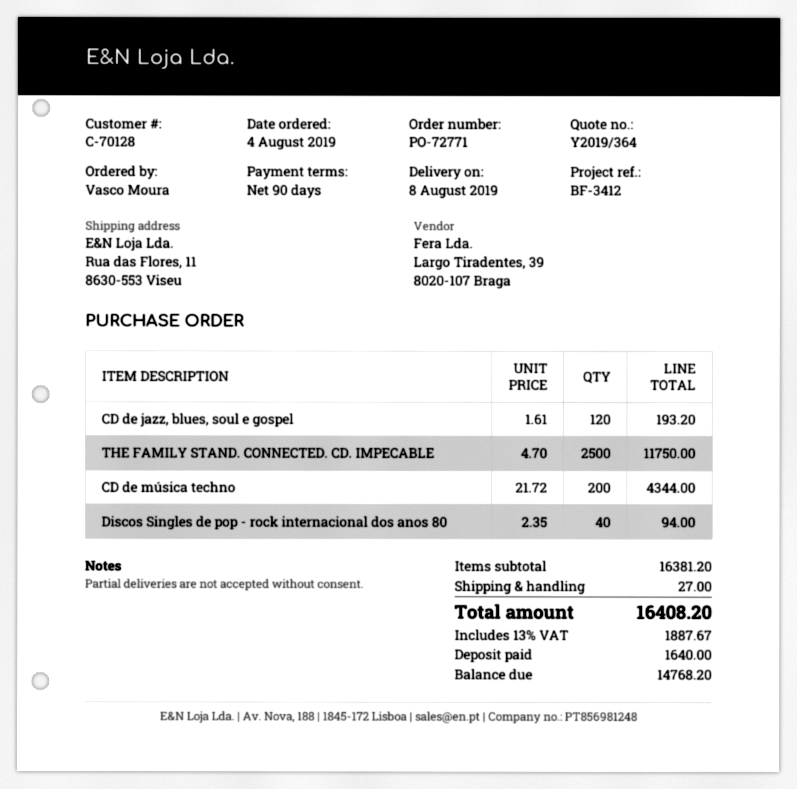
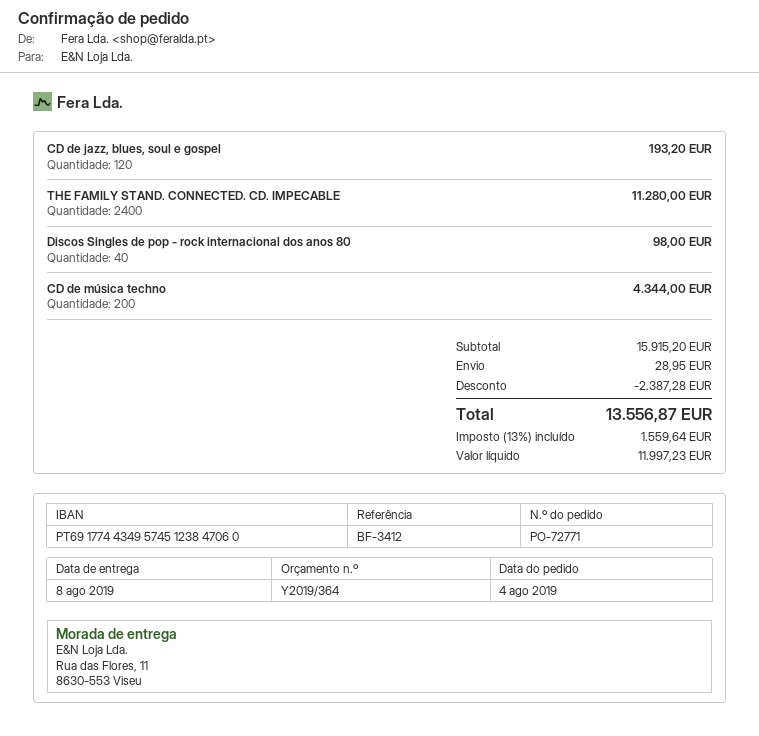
THE FAMILY STAND. CONNECTED. CD. IMPECABLE: 2500 for 11750.00 -> 2400 for 11280.00
Discos Singles de pop - rock internacional dos anos 80: 40 for 94.00 -> 40 for 98.00
subtotal: 16381.20 -> 15915.20
discount: none -> 2387.28
shipping: 27.00 -> 28.95
tax: 13% = 1887.67 -> 13% = 1559.64
total: 16408.20 -> 13556.87

